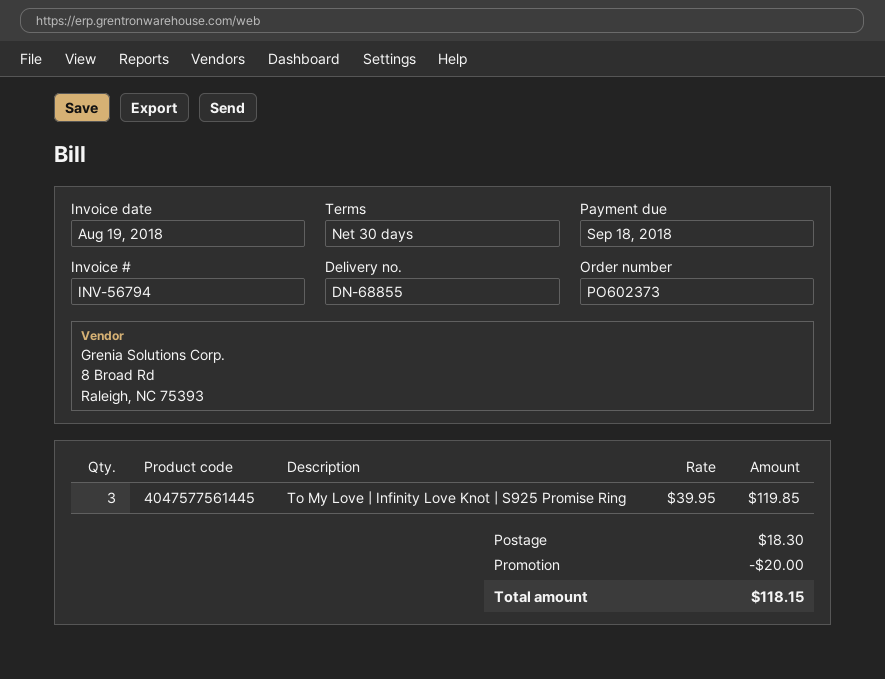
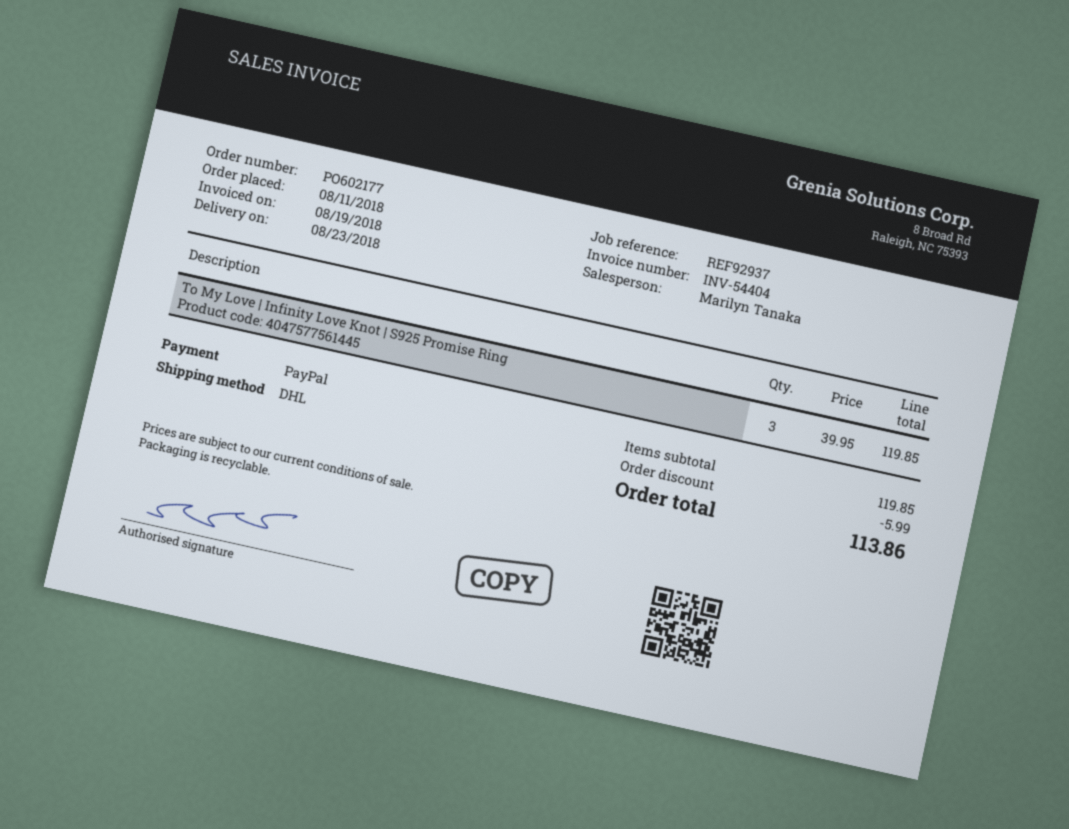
order number: PO602373 -> PO602177
invoice number: INV-56794 -> INV-54404
discount: 20.00 -> 5.99
shipping: 18.30 -> none
total: 118.15 -> 113.86

